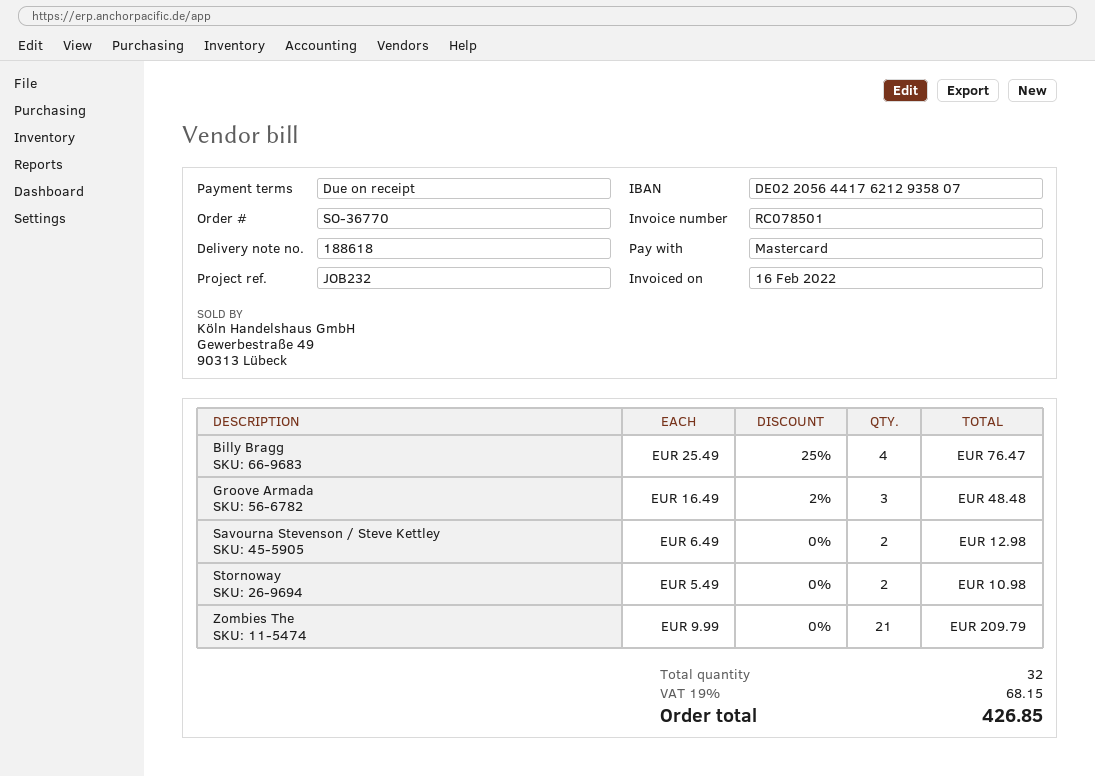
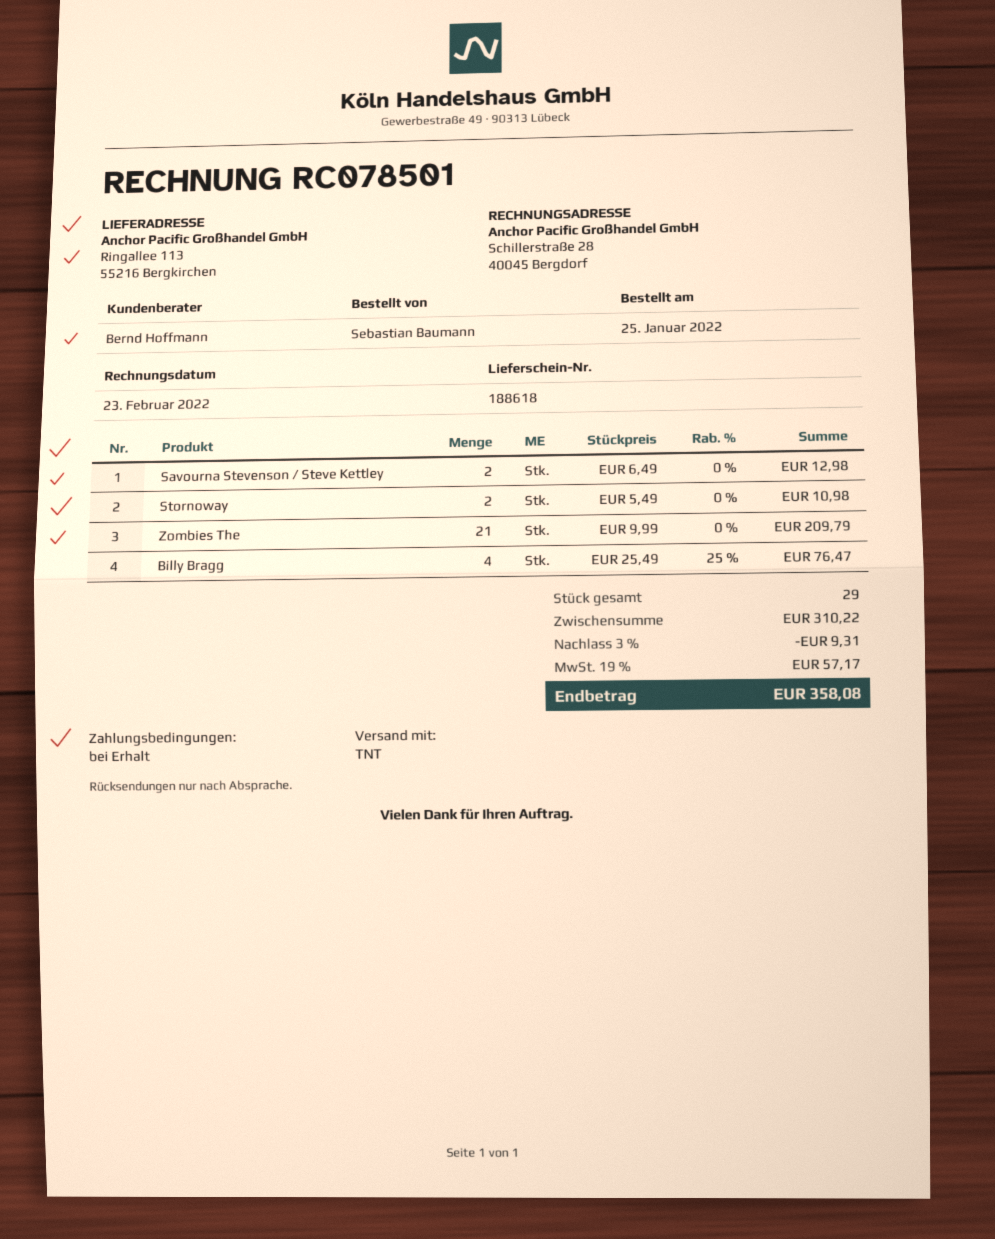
invoice date: 2022-02-16 -> 2022-02-23
Groove Armada: 3 x 16.49 - 2% = 48.48 -> none
total quantity: 32 -> 29
discount: none -> 3% = 9.31
tax: 19% = 68.15 -> 19% = 57.17
total: 426.85 -> 358.08

